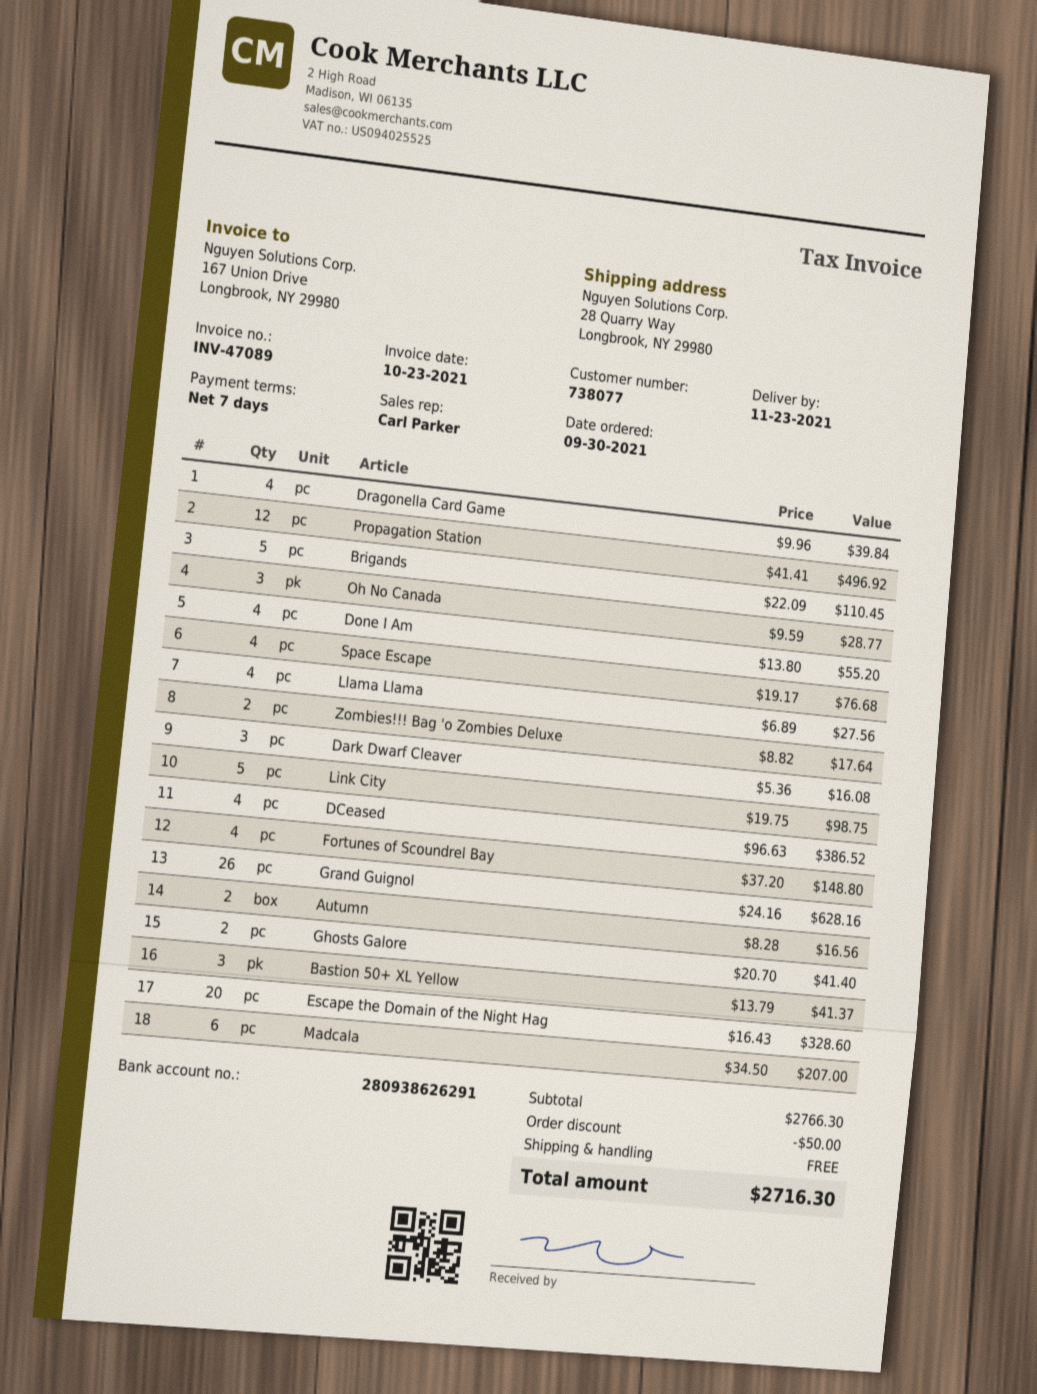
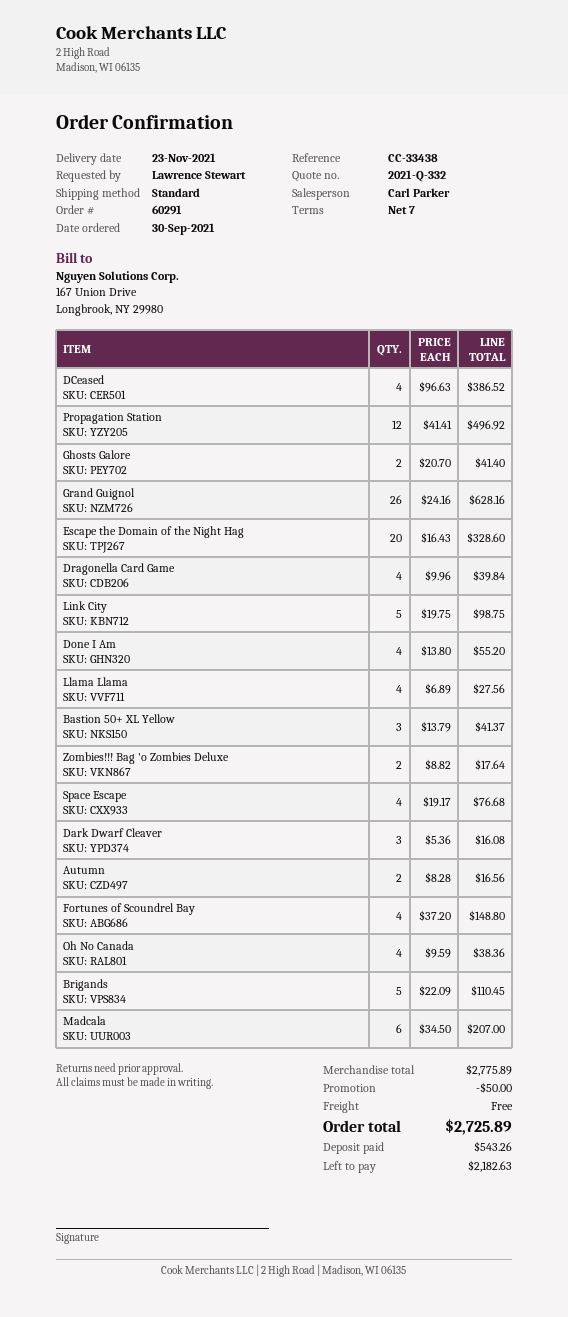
Oh No Canada: 3 x 9.59 = 28.77 -> 4 x 9.59 = 38.36
subtotal: 2766.30 -> 2775.89
total: 2716.30 -> 2725.89

